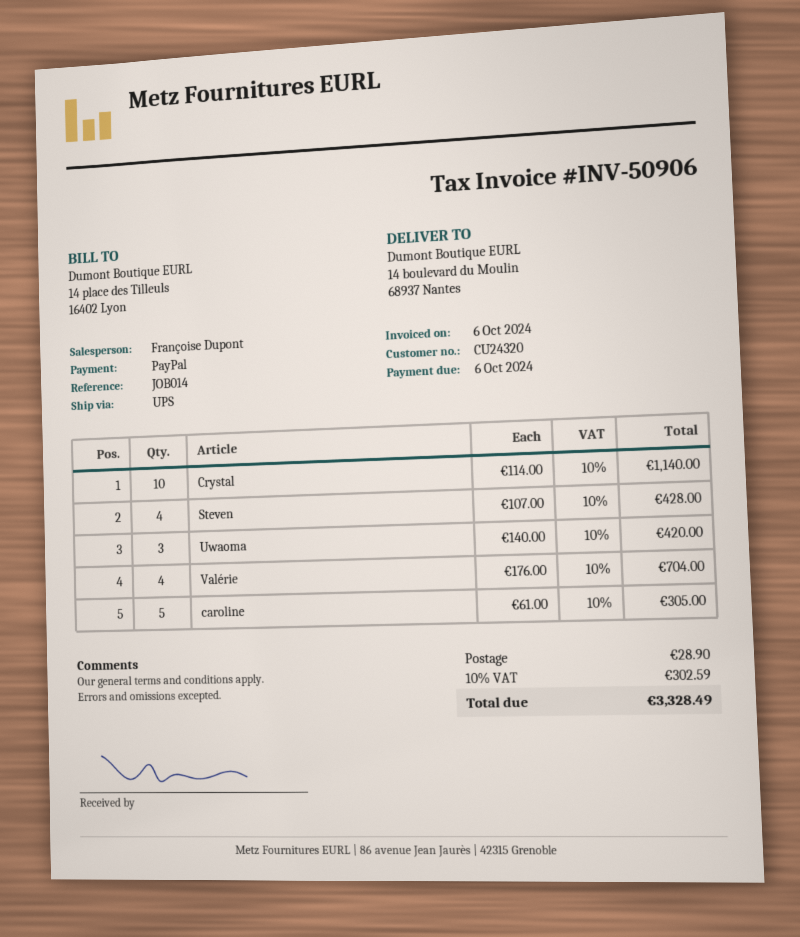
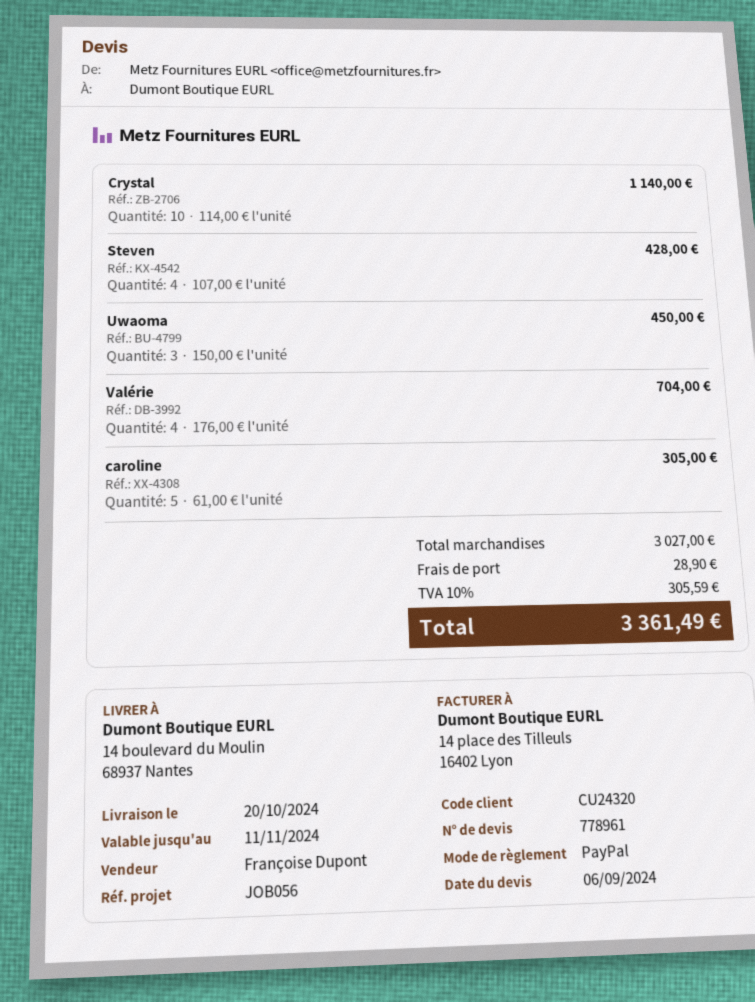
reference: JOB014 -> JOB056
Uwaoma: 3 x 140.00 = 420.00 -> 3 x 150.00 = 450.00
tax: 10% = 302.59 -> 10% = 305.59
total: 3328.49 -> 3361.49

